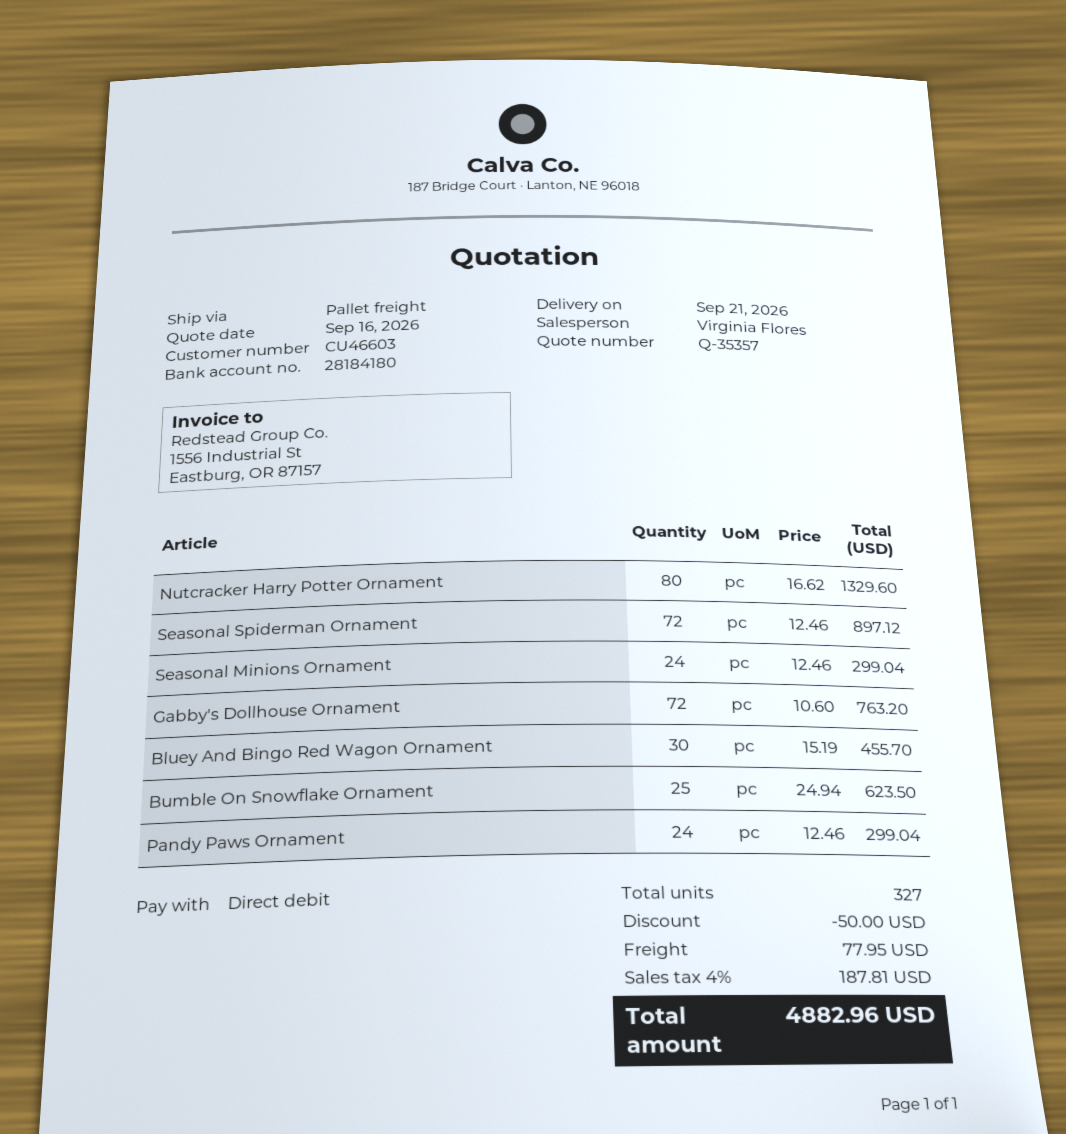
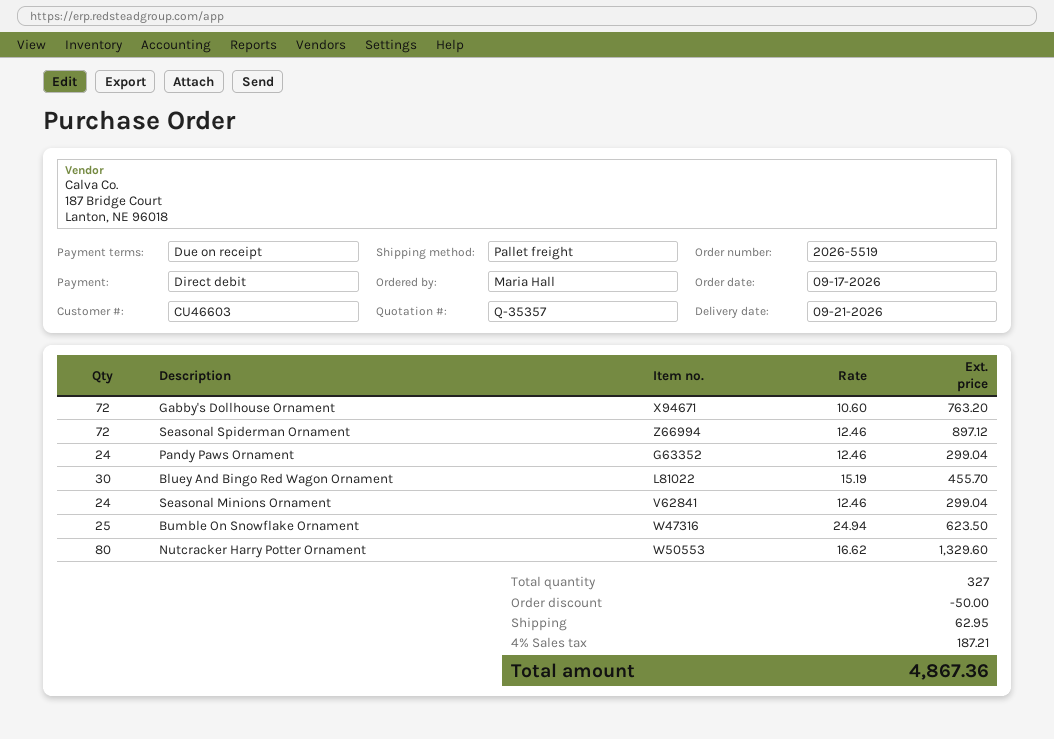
shipping: 77.95 -> 62.95
tax: 4% = 187.81 -> 4% = 187.21
total: 4882.96 -> 4867.36

